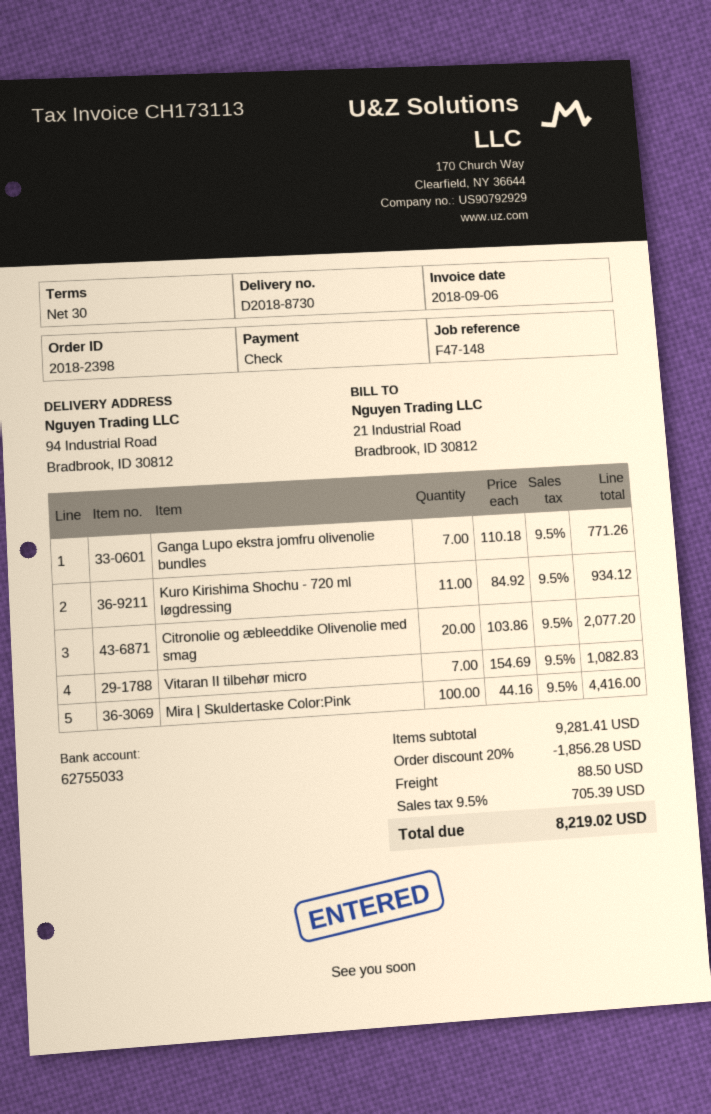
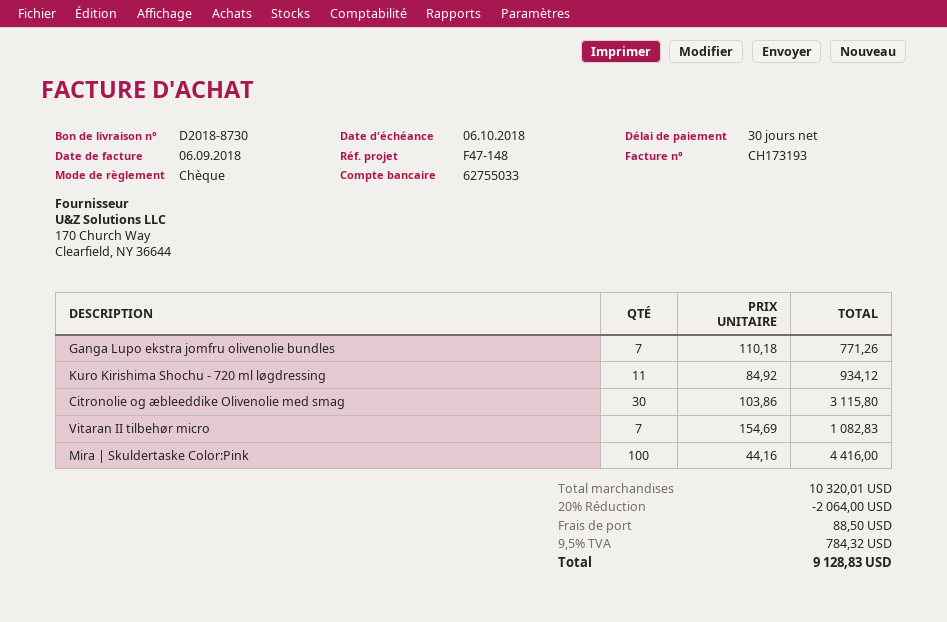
invoice number: CH173113 -> CH173193
Citronolie og æbleeddike Olivenolie med smag: 20 x 103.86 = 2077.20 -> 30 x 103.86 = 3115.80
subtotal: 9281.41 -> 10320.01
discount: 20% = 1856.28 -> 20% = 2064.00
tax: 9.5% = 705.39 -> 9.5% = 784.32
total: 8219.02 -> 9128.83

